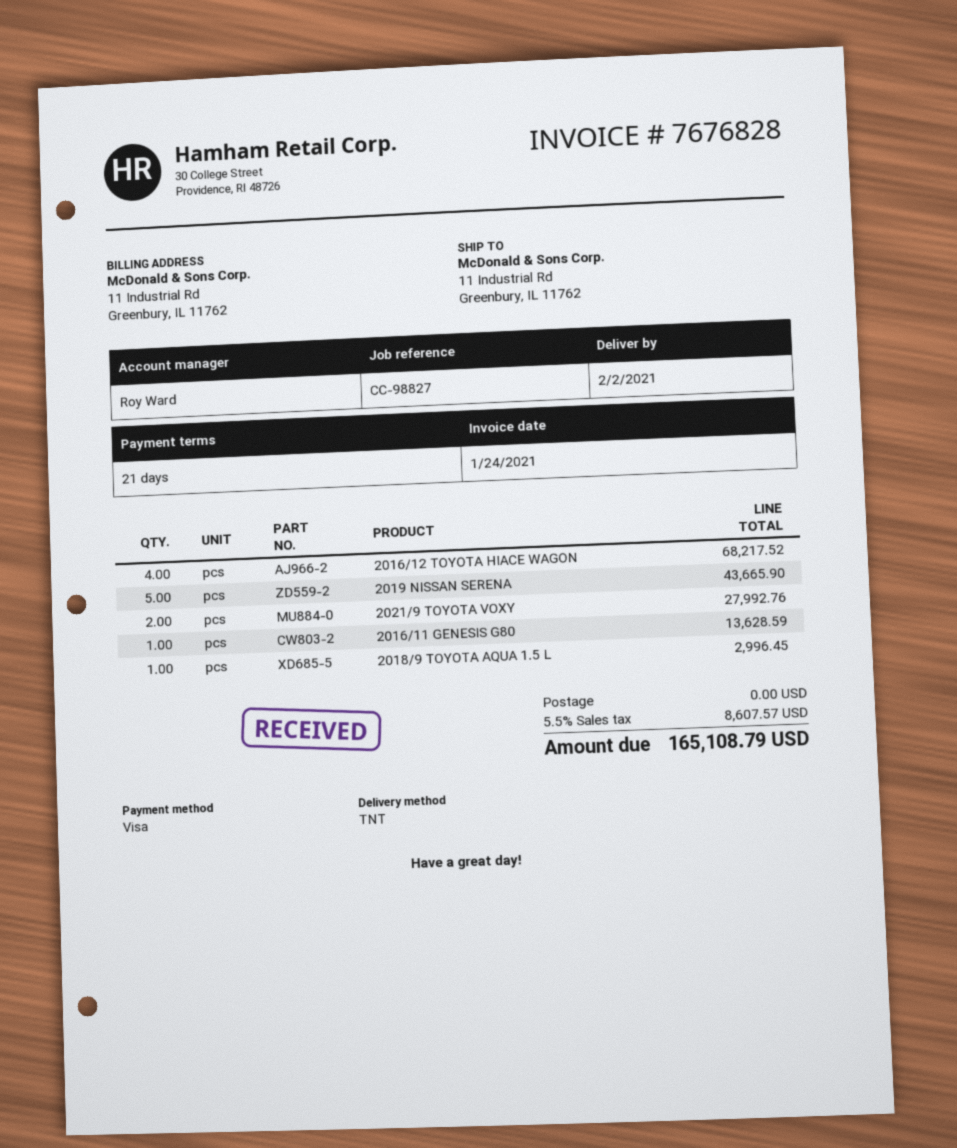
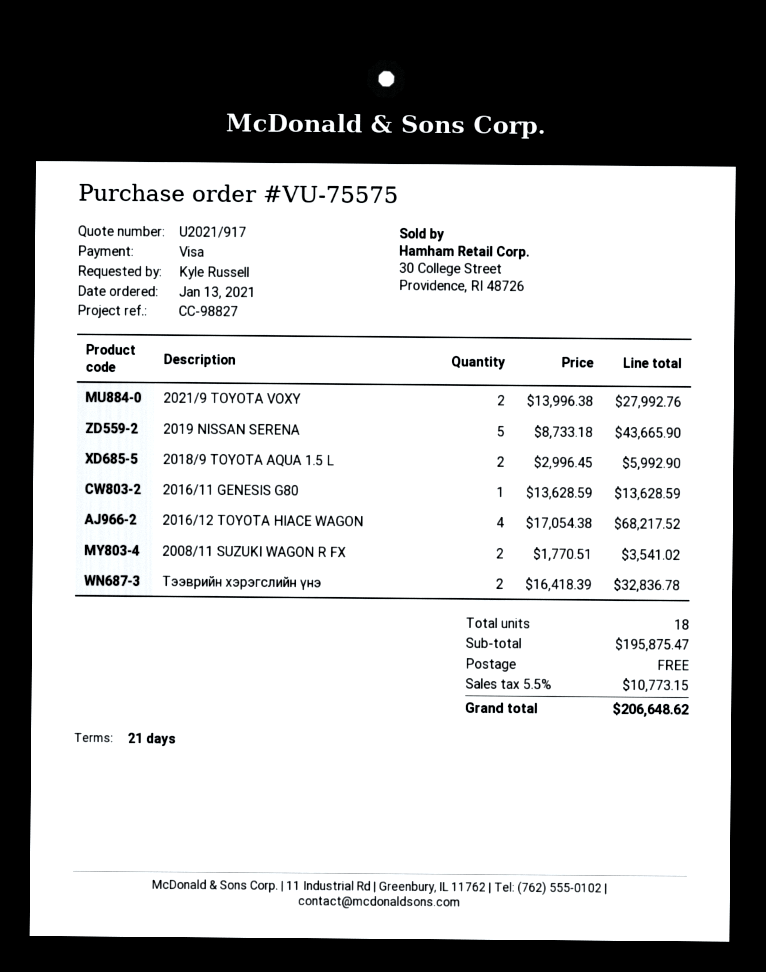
2018/9 TOYOTA AQUA 1.5 L: 1 for 2996.45 -> 2 for 5992.90
2008/11 SUZUKI WAGON R FX: none -> 2 for 3541.02
Тээврийн хэрэгслийн үнэ: none -> 2 for 32836.78
tax: 5.5% = 8607.57 -> 5.5% = 10773.15
total: 165108.79 -> 206648.62

